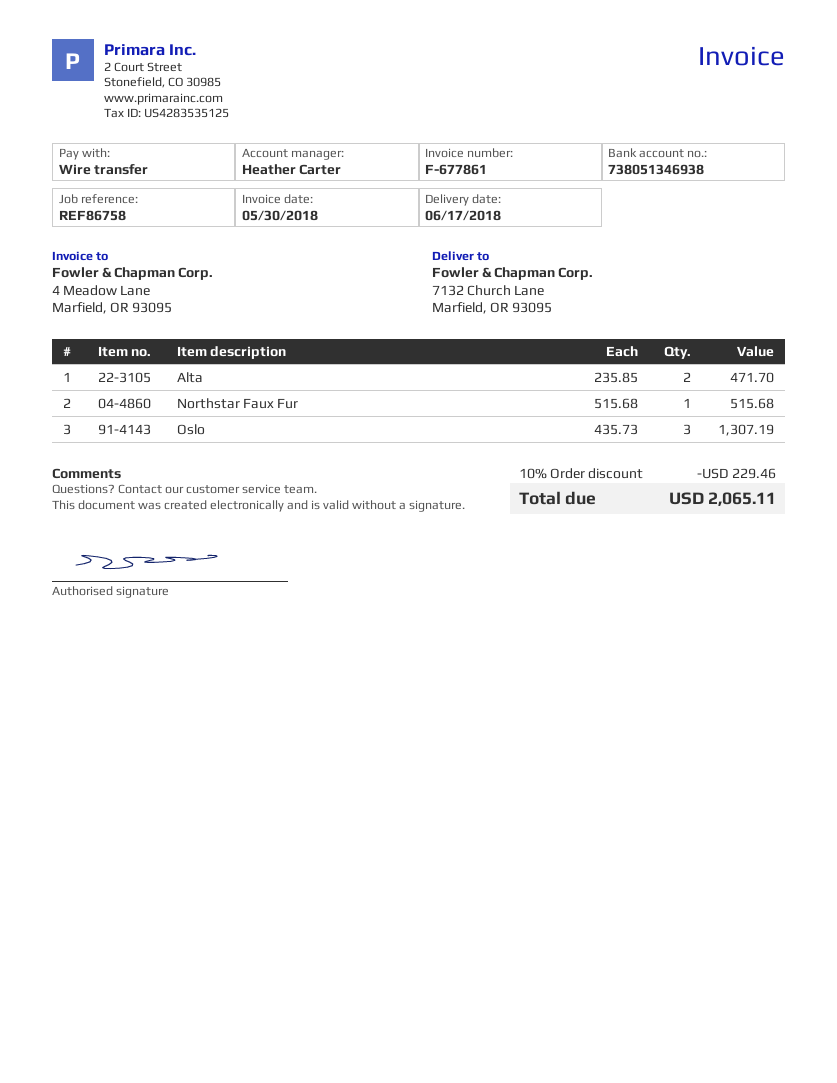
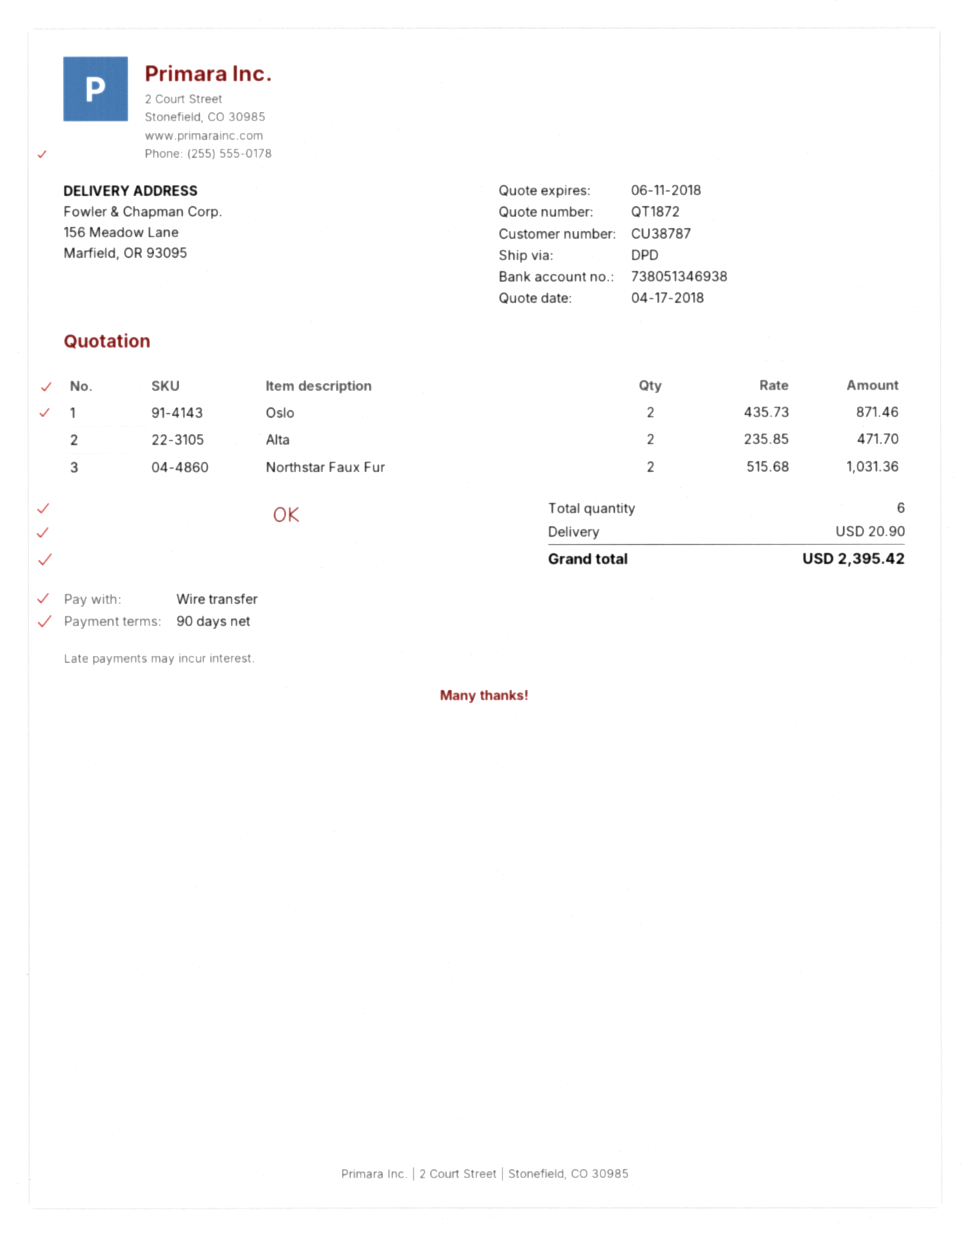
ship to: 7132 Church Lane, Marfield, OR 93095 -> 156 Meadow Lane, Marfield, OR 93095
Northstar Faux Fur: 1 x 515.68 = 515.68 -> 2 x 515.68 = 1031.36
Oslo: 3 x 435.73 = 1307.19 -> 2 x 435.73 = 871.46
discount: 10% = 229.46 -> none
shipping: none -> 20.90
total: 2065.11 -> 2395.42

